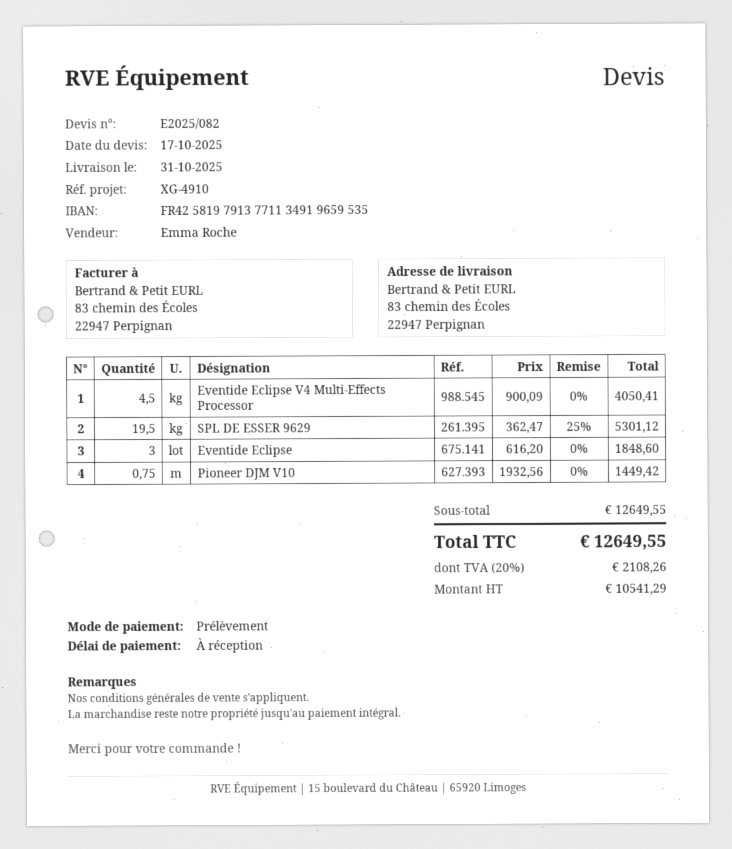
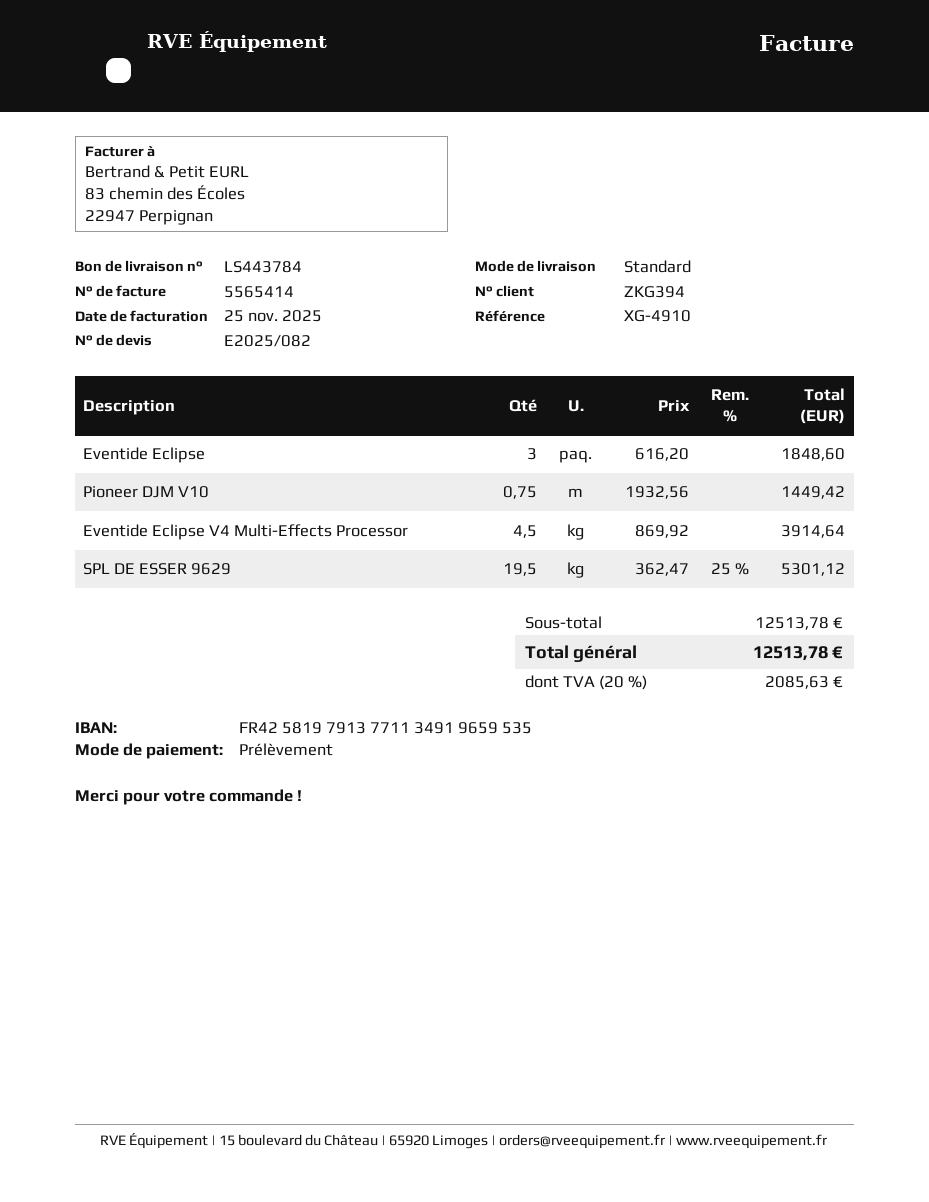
Eventide Eclipse V4 Multi-Effects Processor: 4.5 x 900.09 = 4050.41 -> 4.5 x 869.92 = 3914.64
subtotal: 12649.55 -> 12513.78
tax: 20% = 2108.26 -> 20% = 2085.63
total: 12649.55 -> 12513.78

